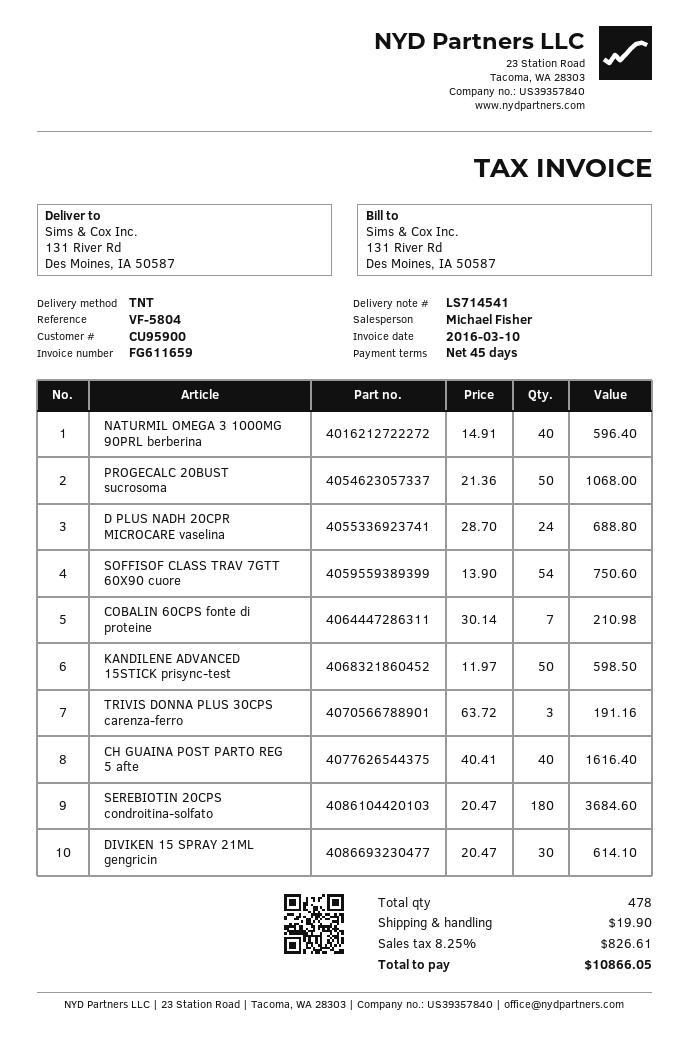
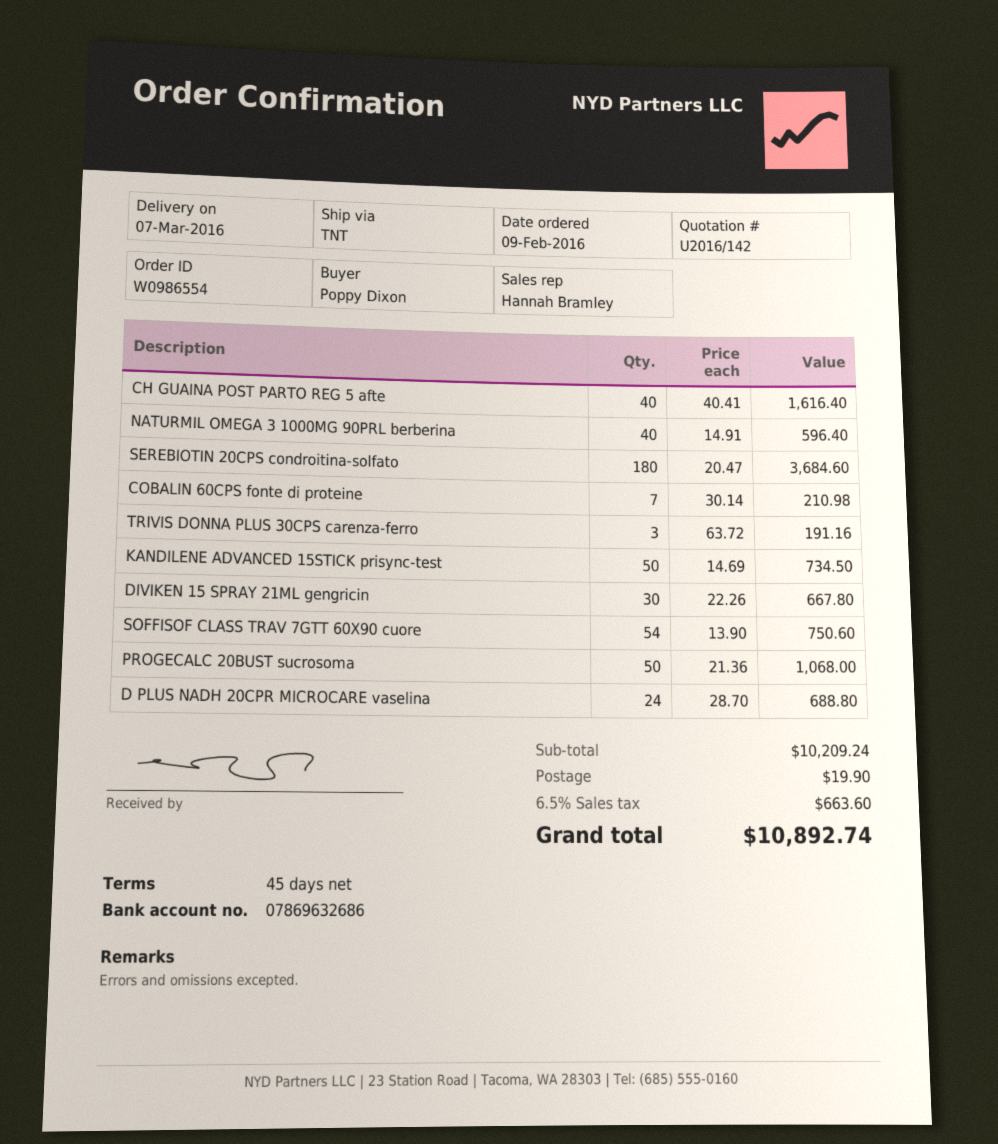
sales rep: Michael Fisher -> Hannah Bramley
KANDILENE ADVANCED 15STICK prisync-test: 50 x 11.97 = 598.50 -> 50 x 14.69 = 734.50
DIVIKEN 15 SPRAY 21ML gengricin: 30 x 20.47 = 614.10 -> 30 x 22.26 = 667.80
tax: 8.25% = 826.61 -> 6.5% = 663.60
total: 10866.05 -> 10892.74

